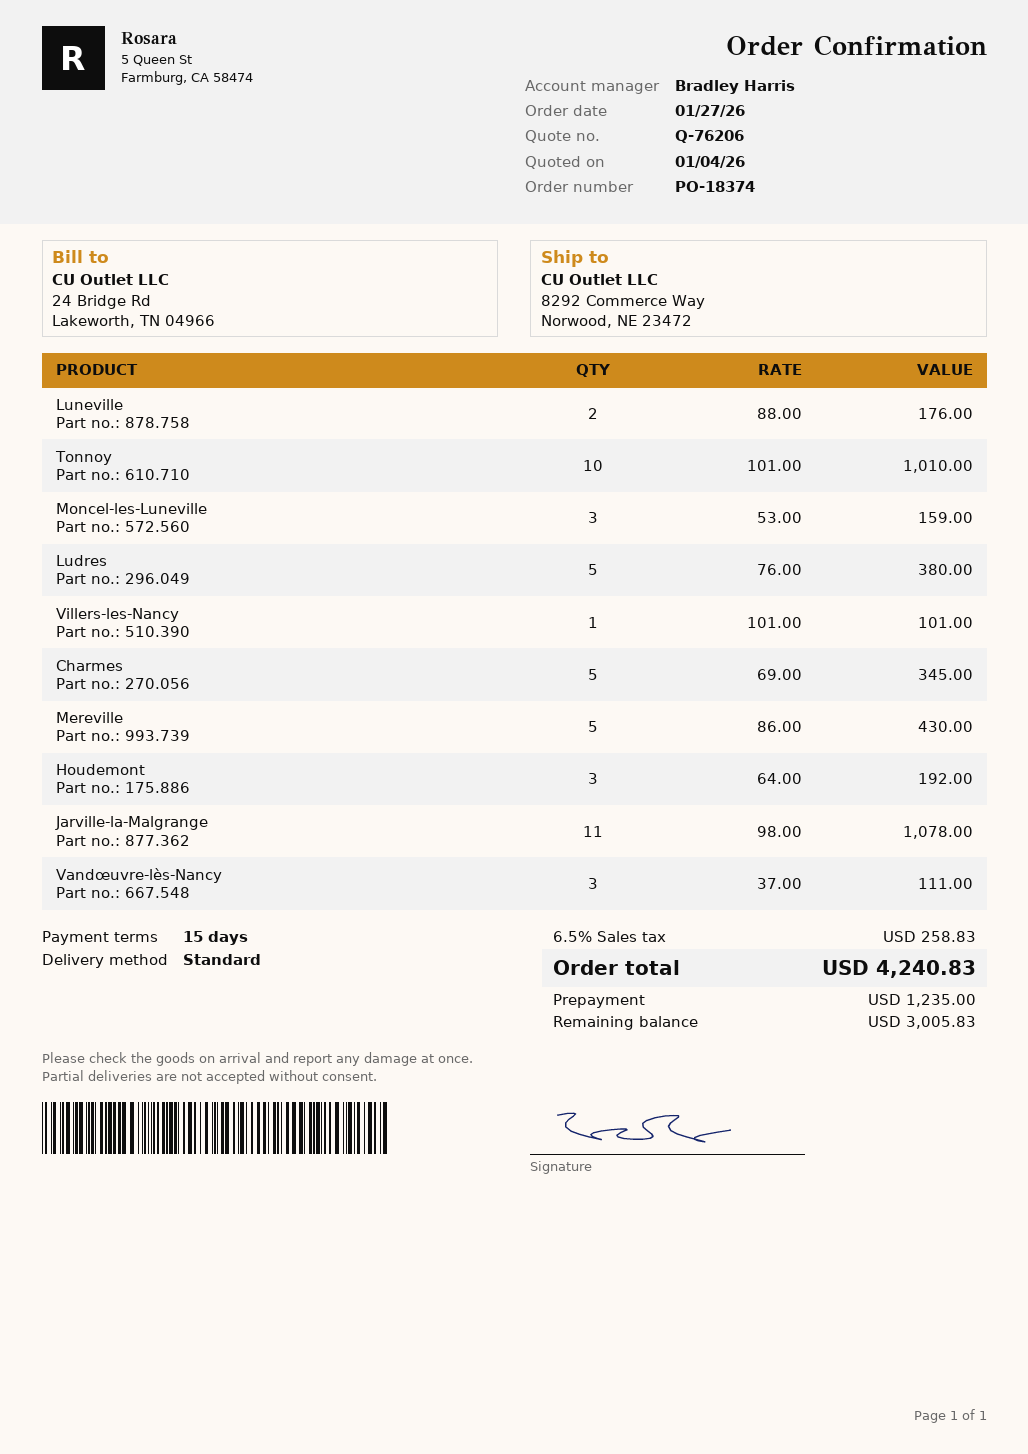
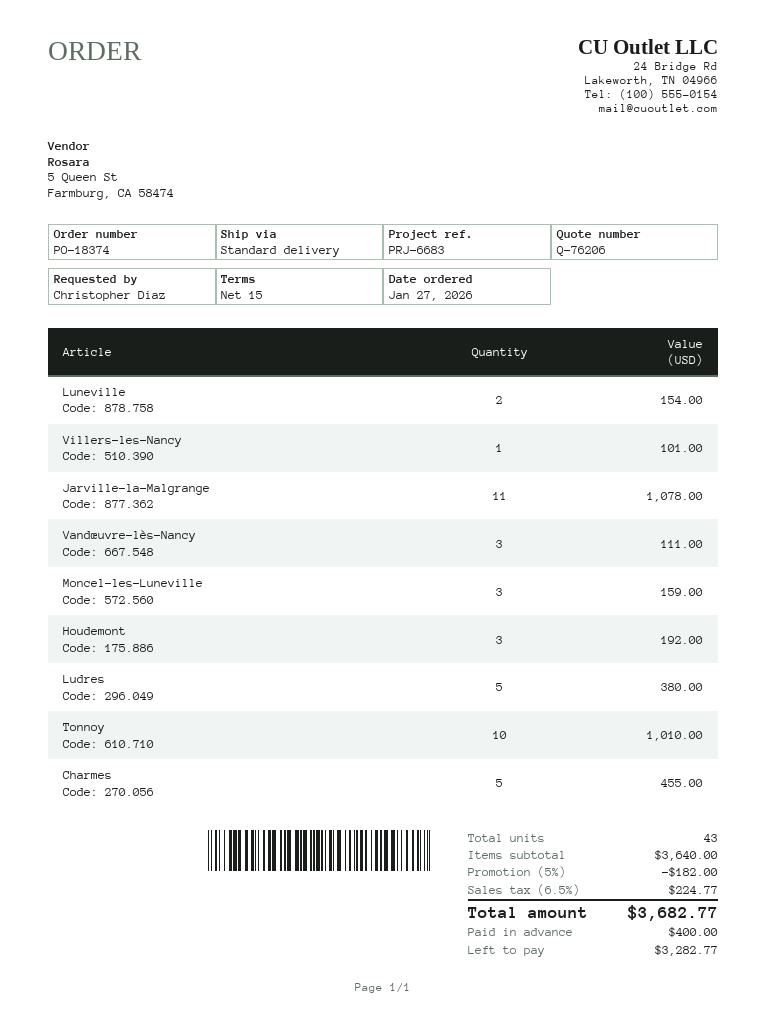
Luneville: 2 for 176.00 -> 2 for 154.00
Charmes: 5 for 345.00 -> 5 for 455.00
Mereville: 5 for 430.00 -> none
discount: none -> 5% = 182.00
tax: 6.5% = 258.83 -> 6.5% = 224.77
total: 4240.83 -> 3682.77
deposit: 1235.00 -> 400.00
balance: 3005.83 -> 3282.77

